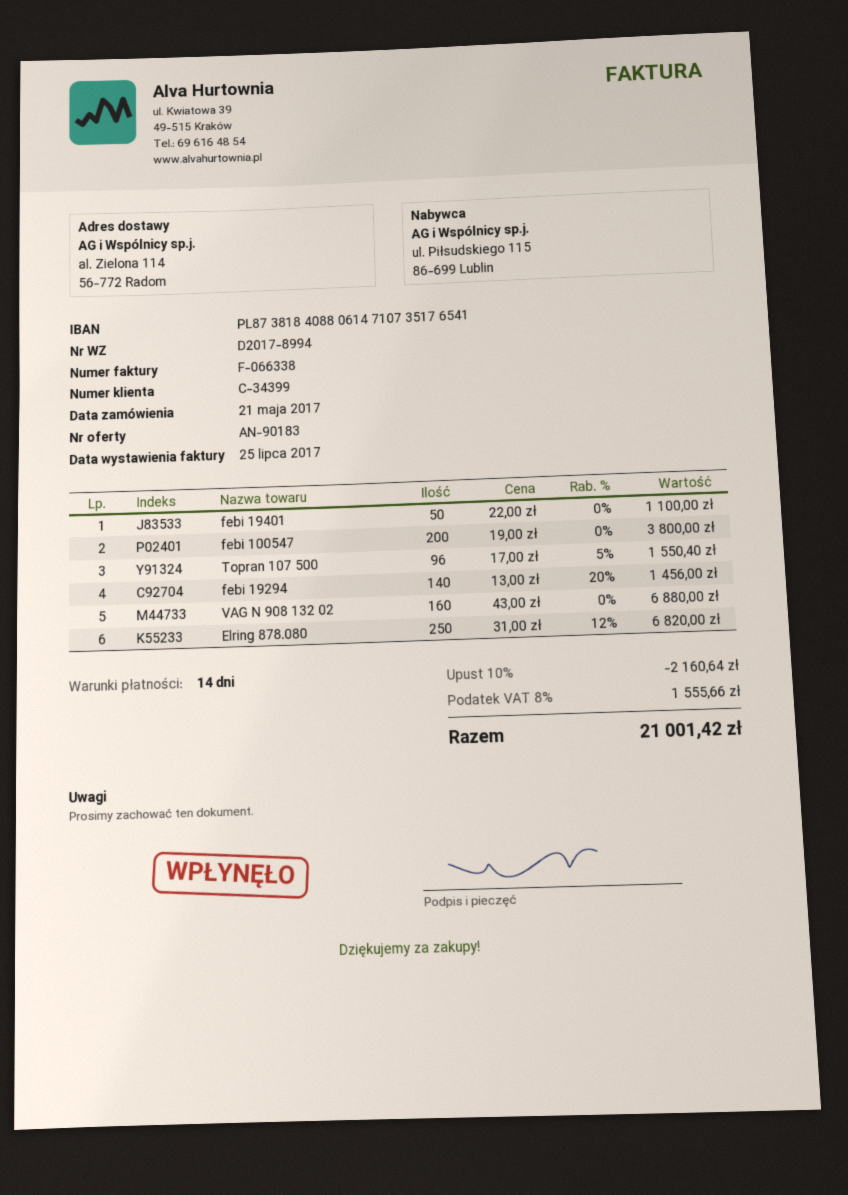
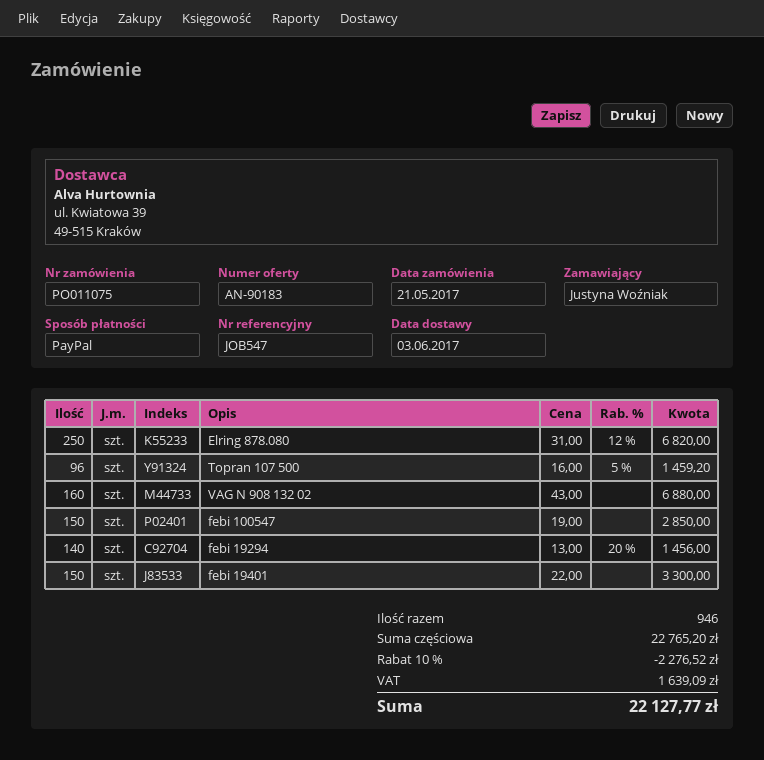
febi 19401: 50 x 22.00 = 1100.00 -> 150 x 22.00 = 3300.00
febi 100547: 200 x 19.00 = 3800.00 -> 150 x 19.00 = 2850.00
Topran 107 500: 96 x 17.00 - 5% = 1550.40 -> 96 x 16.00 - 5% = 1459.20
discount: 10% = 2160.64 -> 10% = 2276.52
tax: 1555.66 -> 1639.09
total: 21001.42 -> 22127.77

